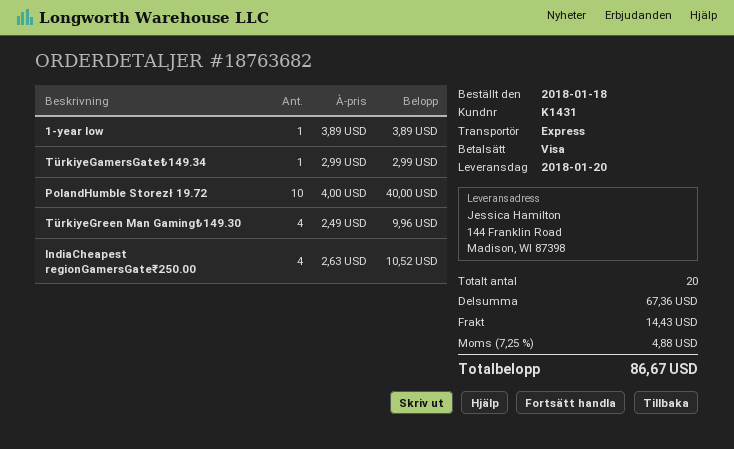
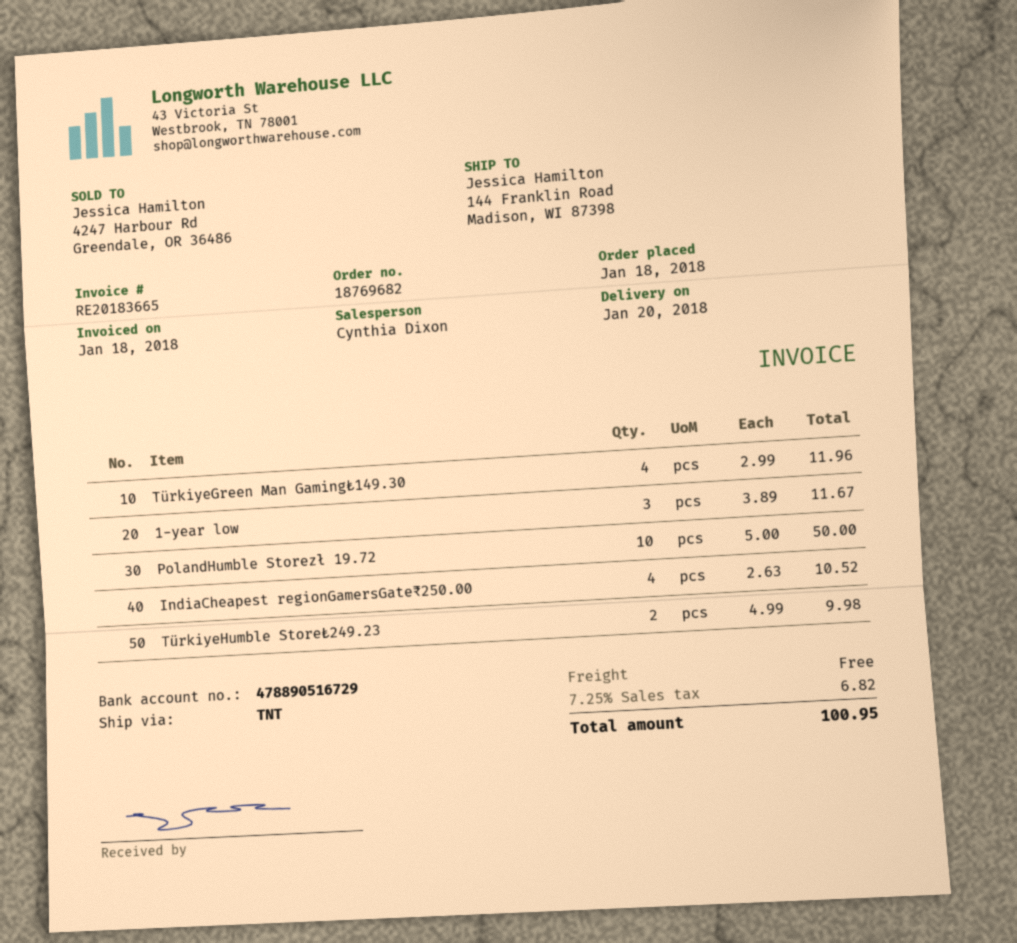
order number: 18763682 -> 18769682
shipping method: express -> TNT
1-year low: 1 x 3.89 = 3.89 -> 3 x 3.89 = 11.67
TürkiyeGamersGate₺149.34: 1 x 2.99 = 2.99 -> none
PolandHumble Storezł 19.72: 10 x 4.00 = 40.00 -> 10 x 5.00 = 50.00
TürkiyeGreen Man Gaming₺149.30: 4 x 2.49 = 9.96 -> 4 x 2.99 = 11.96
TürkiyeHumble Store₺249.23: none -> 2 x 4.99 = 9.98
shipping: 14.43 -> 0.00
tax: 7.25% = 4.88 -> 7.25% = 6.82
total: 86.67 -> 100.95

